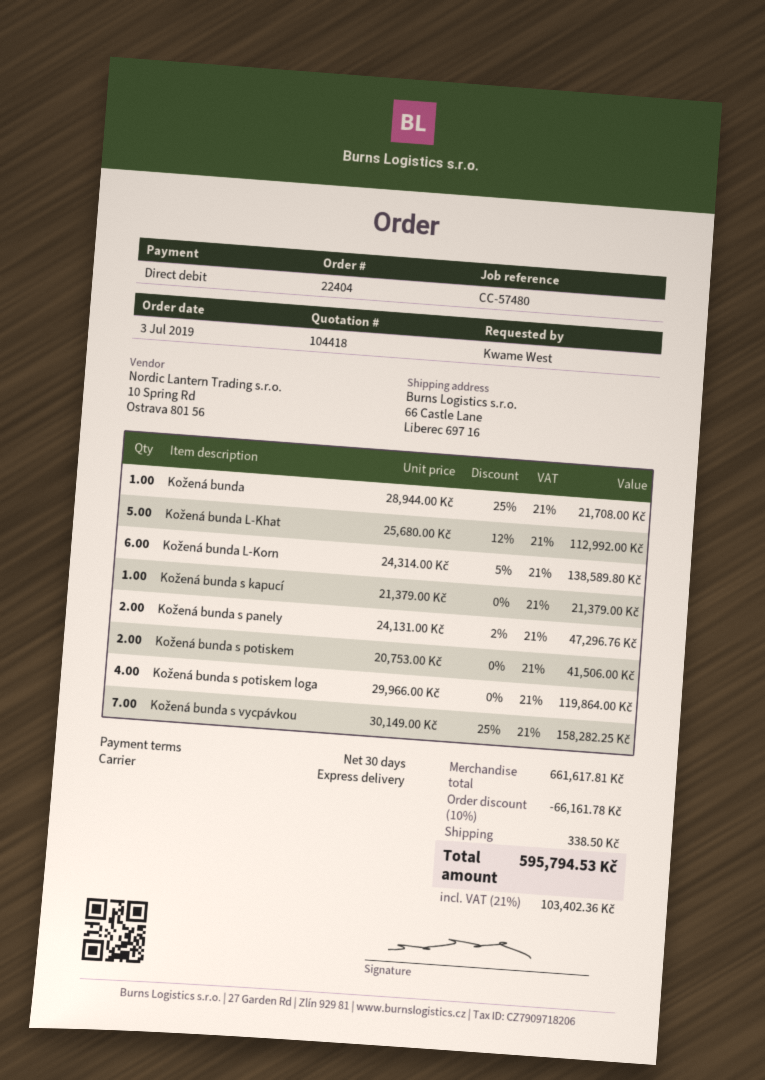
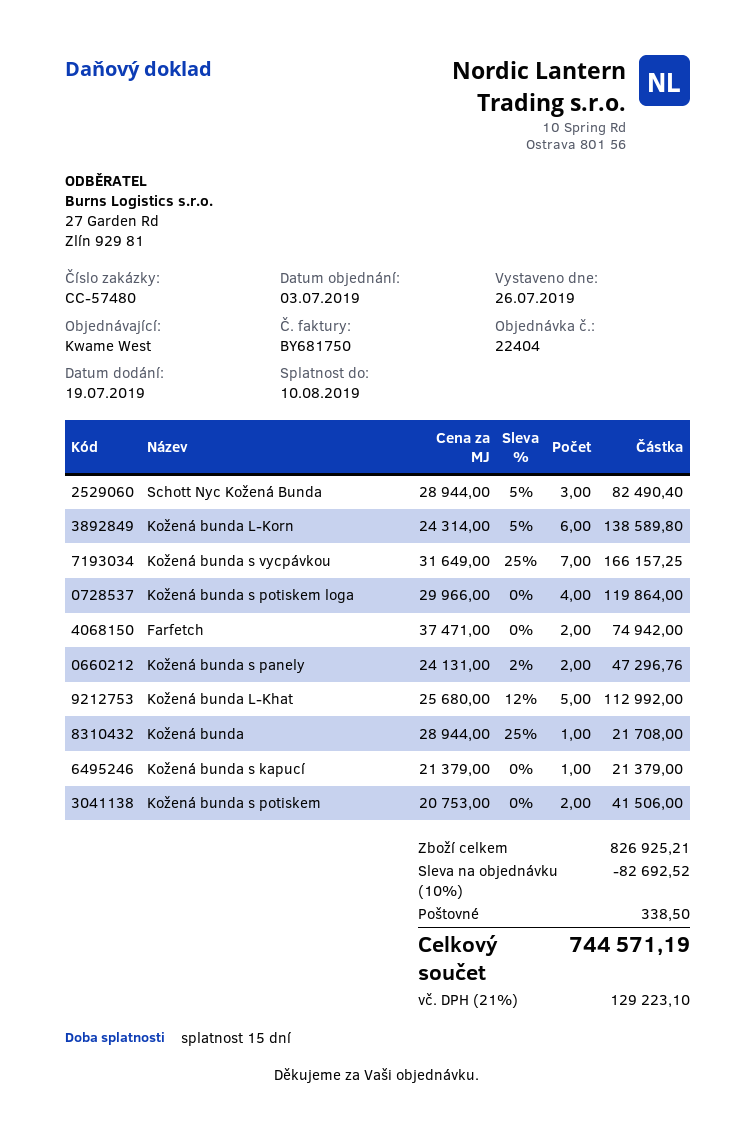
payment terms: 30 days -> 15 days
Kožená bunda s vycpávkou: 7 x 30149.00 - 25% = 158282.25 -> 7 x 31649.00 - 25% = 166157.25
Schott Nyc Kožená Bunda: none -> 3 x 28944.00 - 5% = 82490.40
Farfetch: none -> 2 x 37471.00 = 74942.00
subtotal: 661617.81 -> 826925.21
discount: 10% = 66161.78 -> 10% = 82692.52
tax: 21% = 103402.36 -> 21% = 129223.10
total: 595794.53 -> 744571.19

